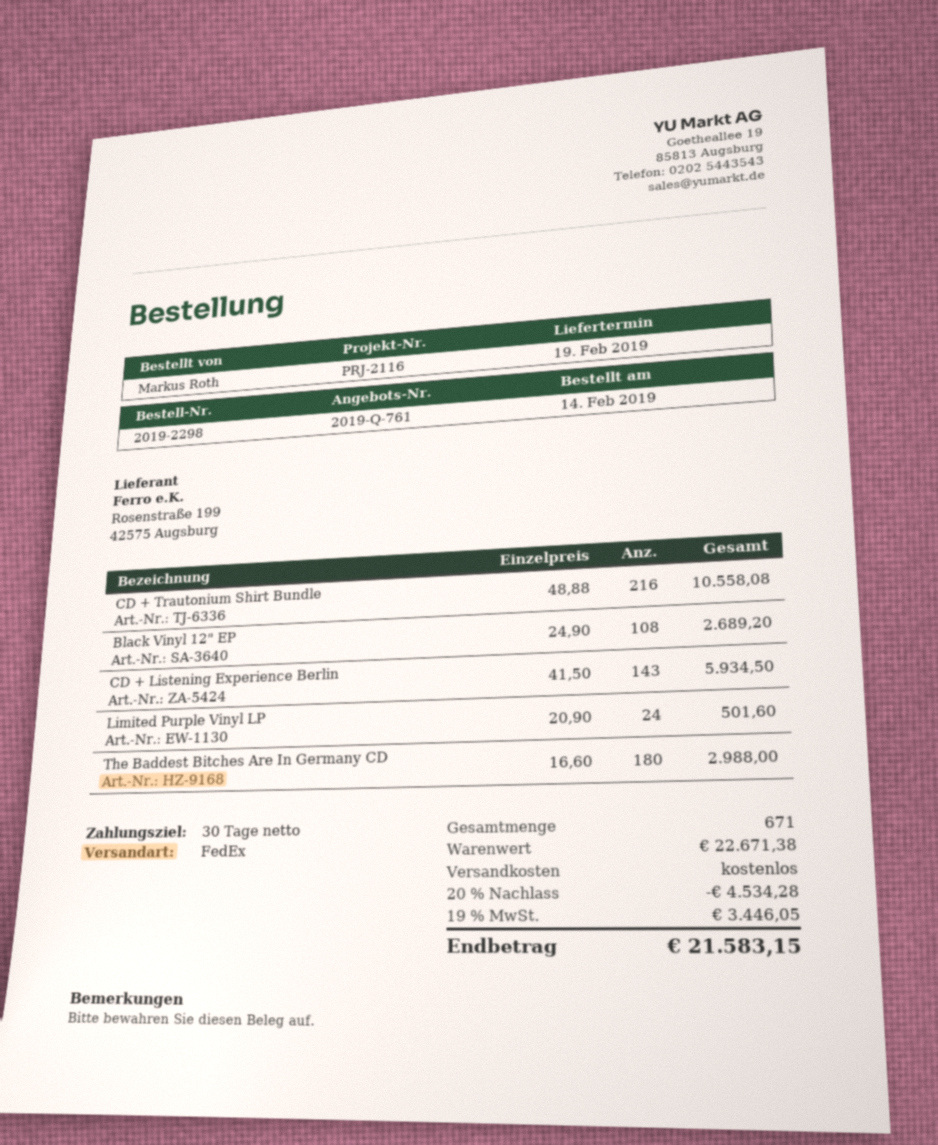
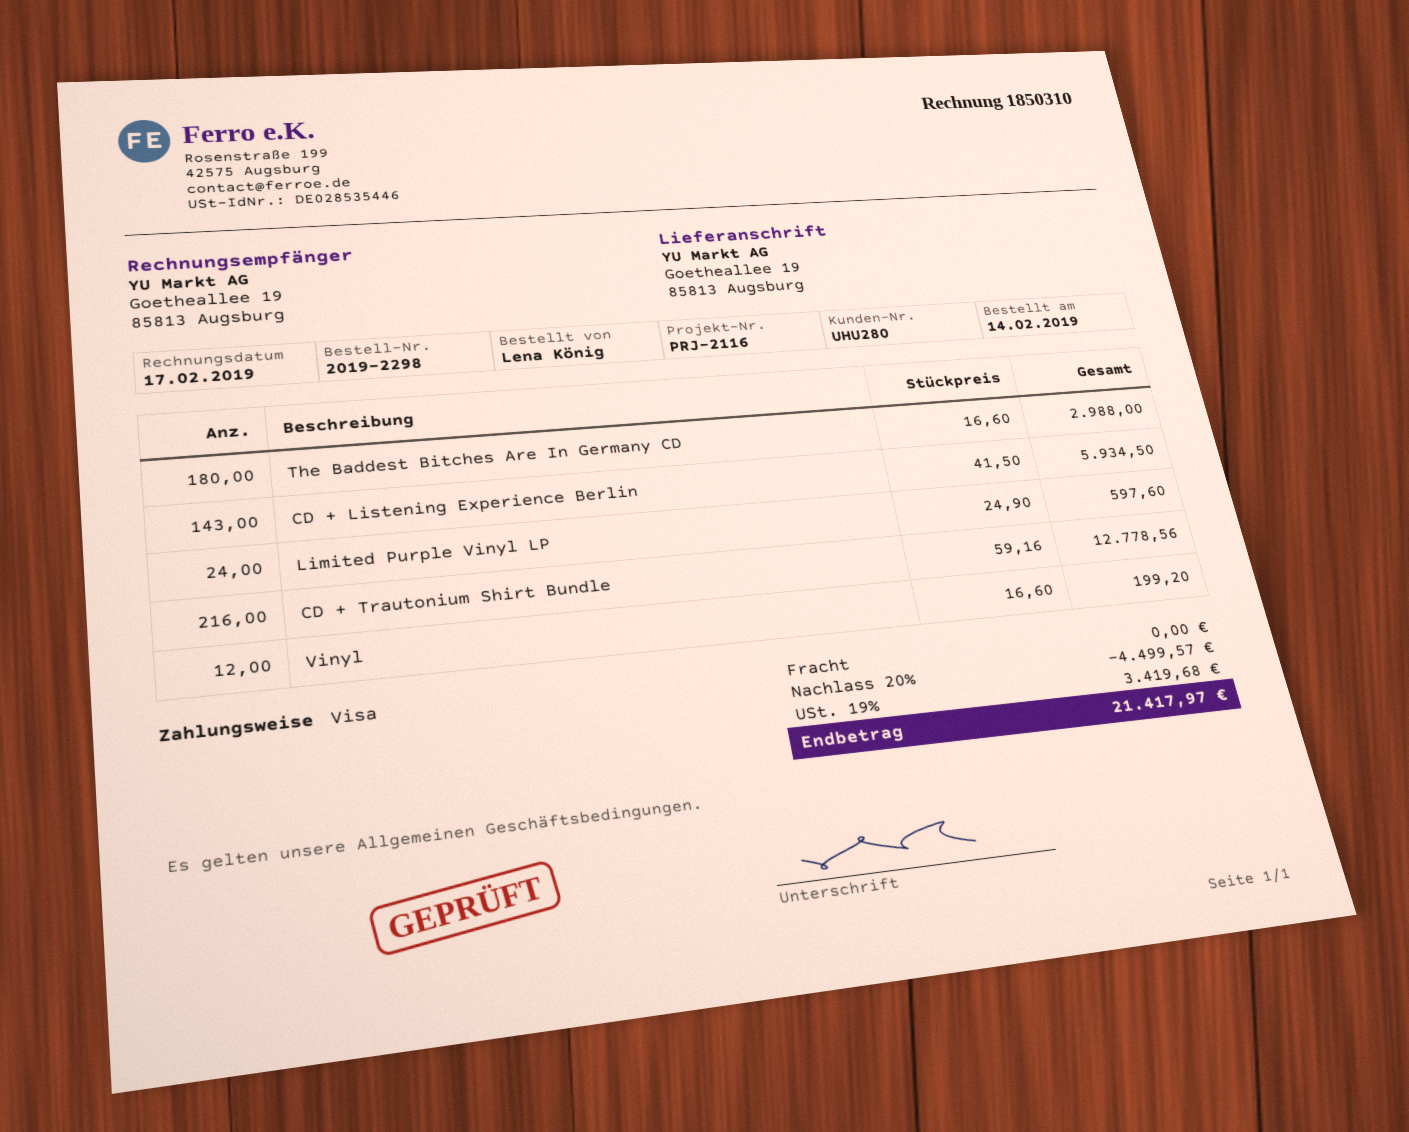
ordered by: Markus Roth -> Lena König
CD + Trautonium Shirt Bundle: 216 x 48.88 = 10558.08 -> 216 x 59.16 = 12778.56
Black Vinyl 12" EP: 108 x 24.90 = 2689.20 -> none
Limited Purple Vinyl LP: 24 x 20.90 = 501.60 -> 24 x 24.90 = 597.60
Vinyl: none -> 12 x 16.60 = 199.20
discount: 20% = 4534.28 -> 20% = 4499.57
tax: 19% = 3446.05 -> 19% = 3419.68
total: 21583.15 -> 21417.97

